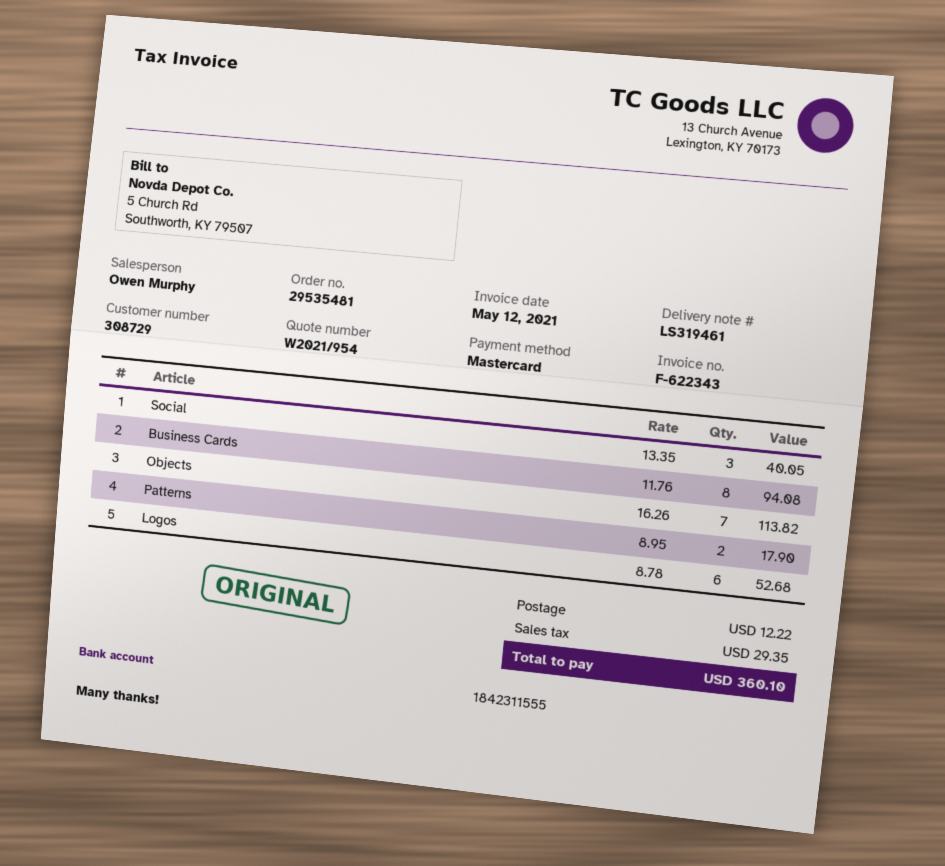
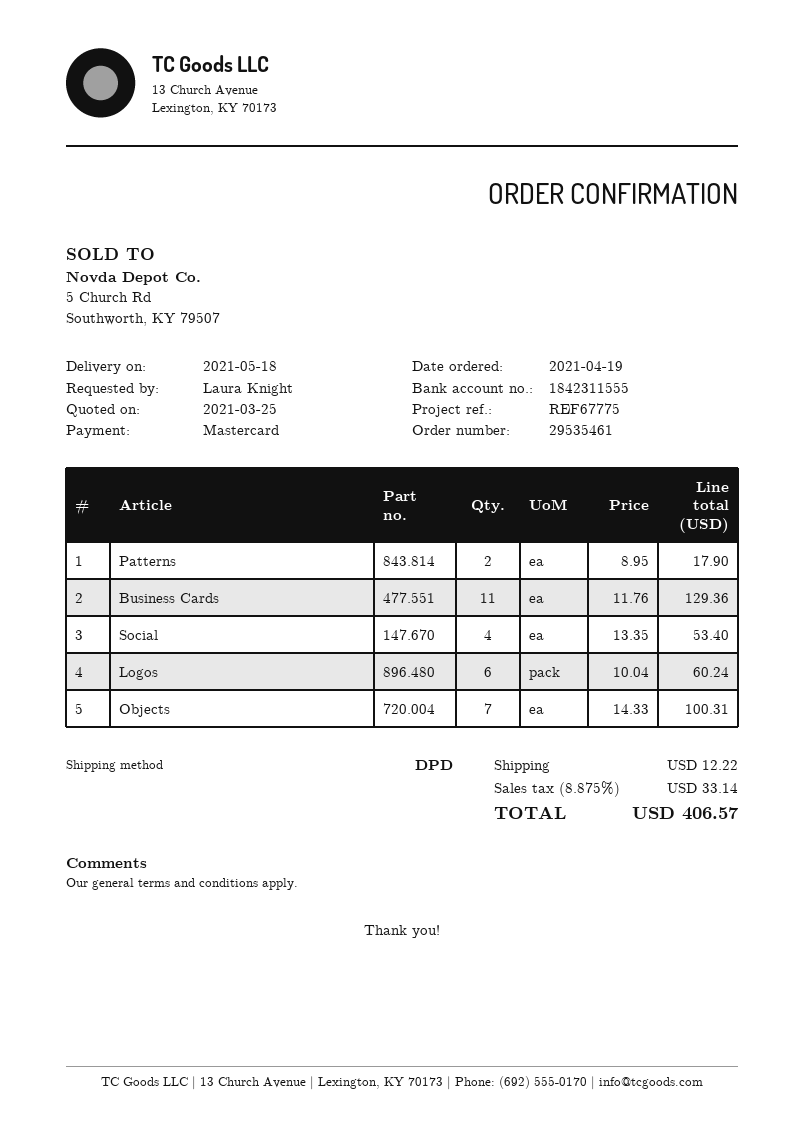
order number: 29535481 -> 29535461
Social: 3 x 13.35 = 40.05 -> 4 x 13.35 = 53.40
Business Cards: 8 x 11.76 = 94.08 -> 11 x 11.76 = 129.36
Objects: 7 x 16.26 = 113.82 -> 7 x 14.33 = 100.31
Logos: 6 x 8.78 = 52.68 -> 6 x 10.04 = 60.24
tax: 29.35 -> 33.14
total: 360.10 -> 406.57

